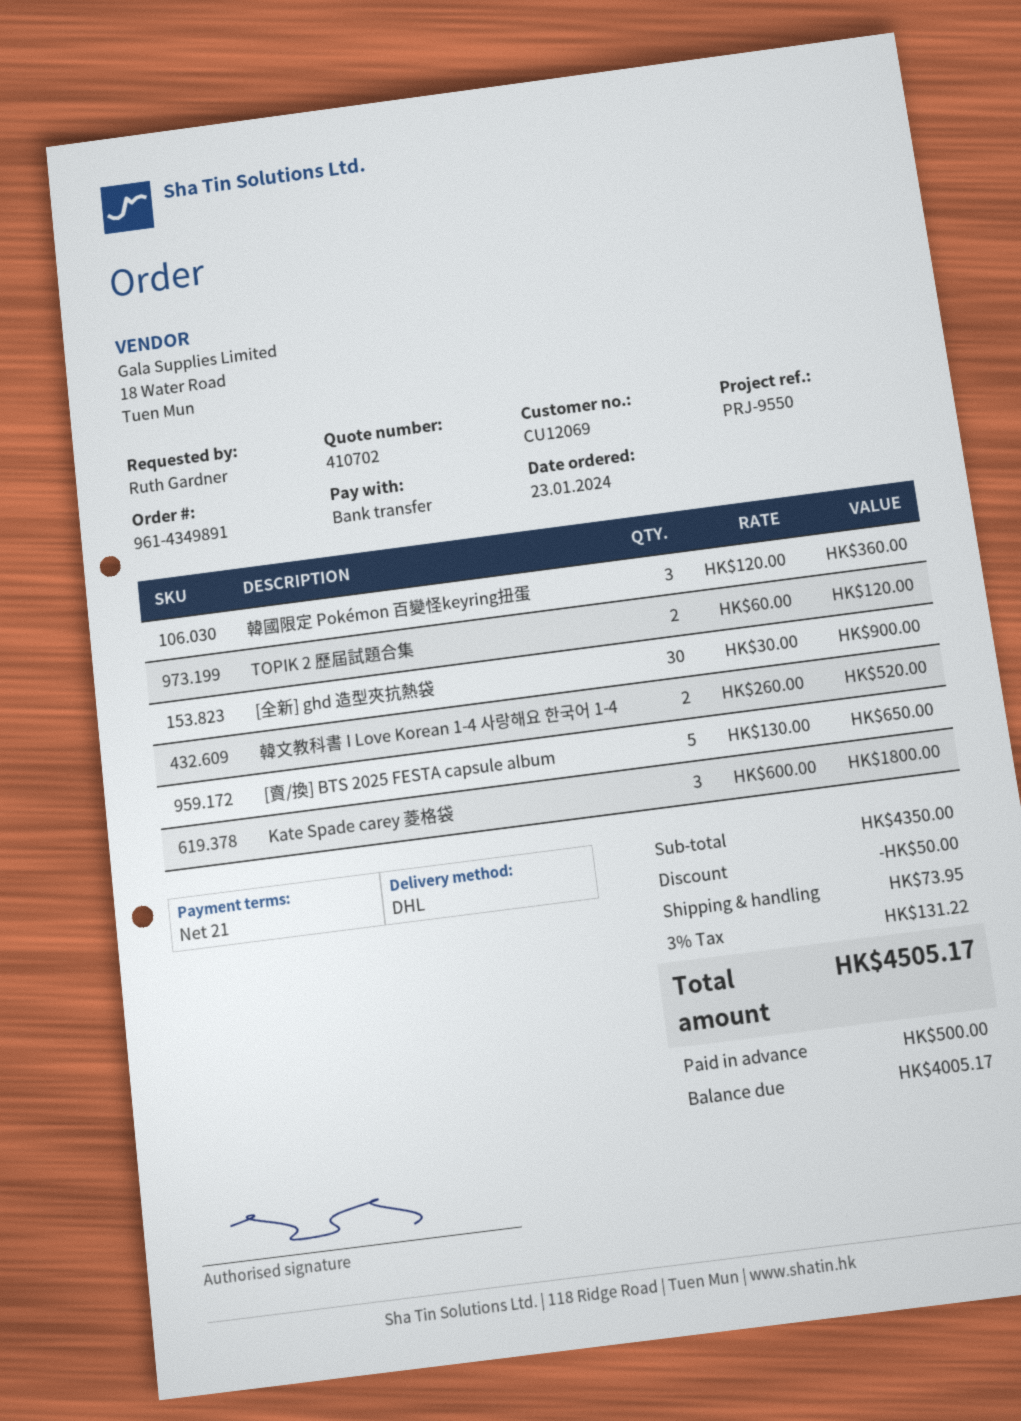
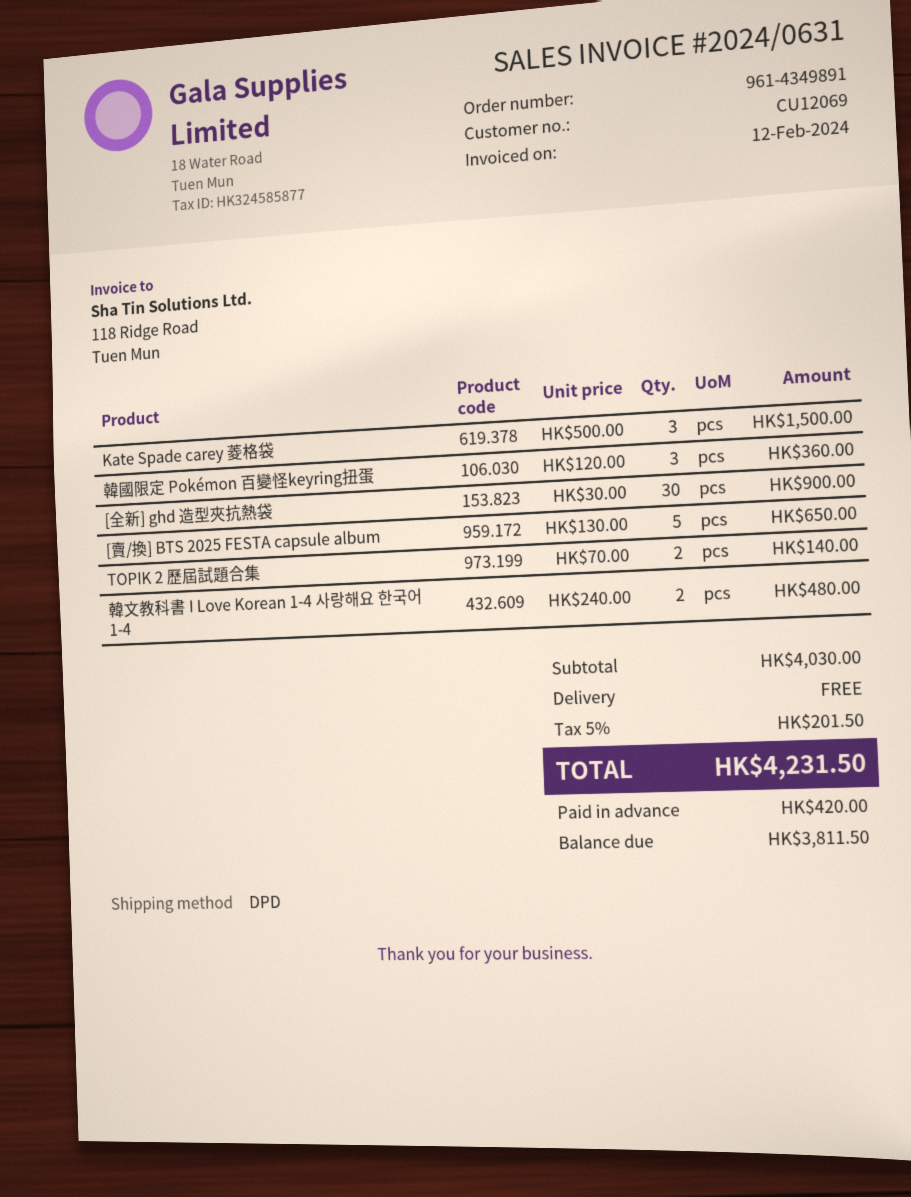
shipping method: DHL -> DPD
TOPIK 2 歷屆試題合集: 2 x 60.00 = 120.00 -> 2 x 70.00 = 140.00
韓文教科書 I Love Korean 1-4 사랑해요 한국어 1-4: 2 x 260.00 = 520.00 -> 2 x 240.00 = 480.00
Kate Spade carey 菱格袋: 3 x 600.00 = 1800.00 -> 3 x 500.00 = 1500.00
subtotal: 4350.00 -> 4030.00
discount: 50.00 -> none
shipping: 73.95 -> 0.00
tax: 3% = 131.22 -> 5% = 201.50
total: 4505.17 -> 4231.50
deposit: 500.00 -> 420.00
balance: 4005.17 -> 3811.50

